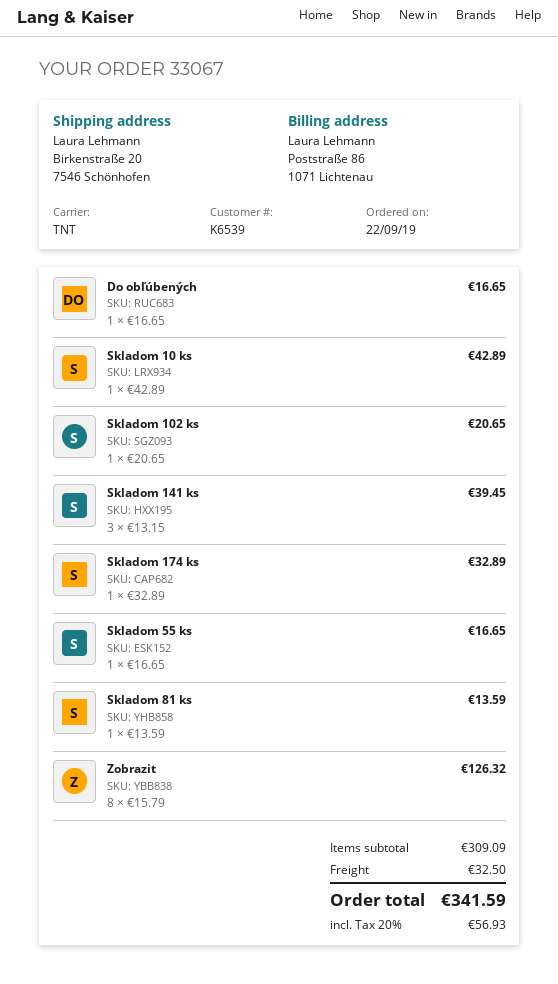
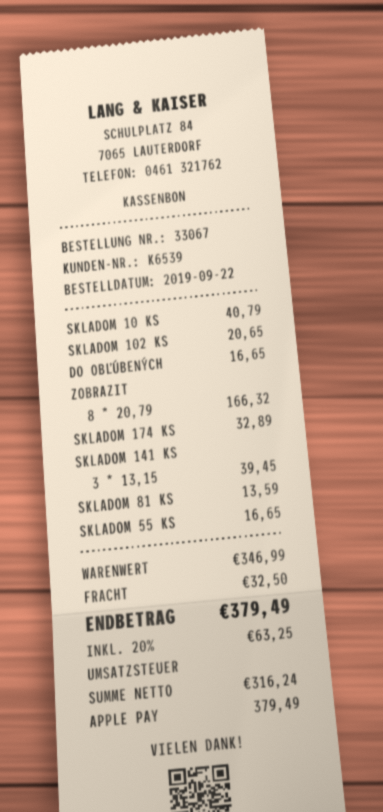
Skladom 10 ks: 1 x 42.89 = 42.89 -> 1 x 40.79 = 40.79
Zobrazit: 8 x 15.79 = 126.32 -> 8 x 20.79 = 166.32
subtotal: 309.09 -> 346.99
tax: 20% = 56.93 -> 20% = 63.25
total: 341.59 -> 379.49

